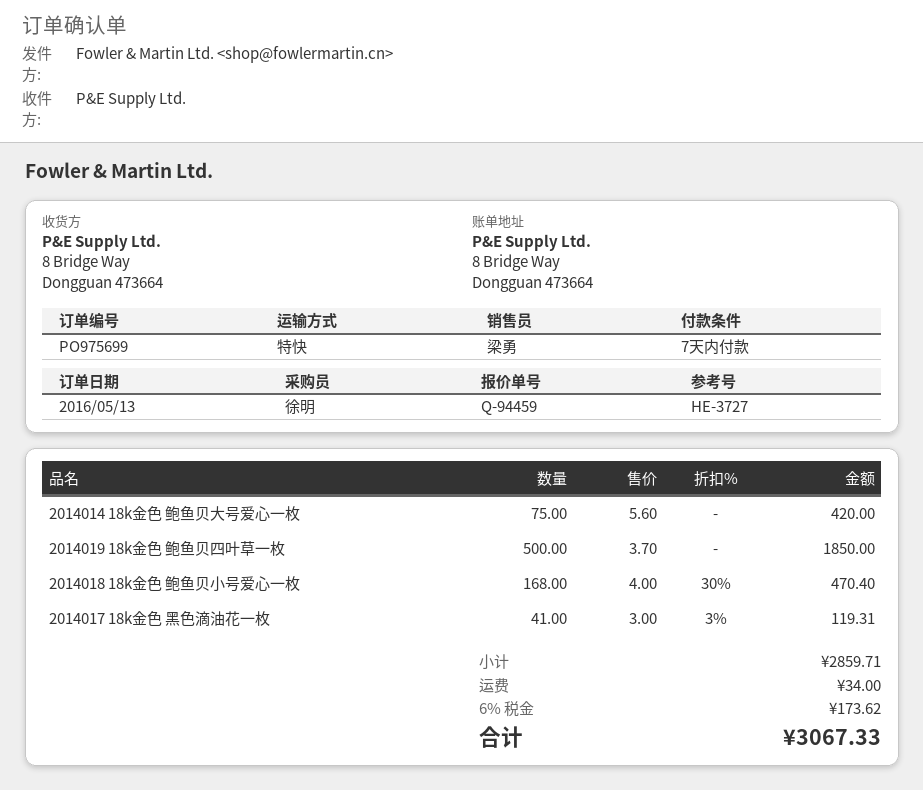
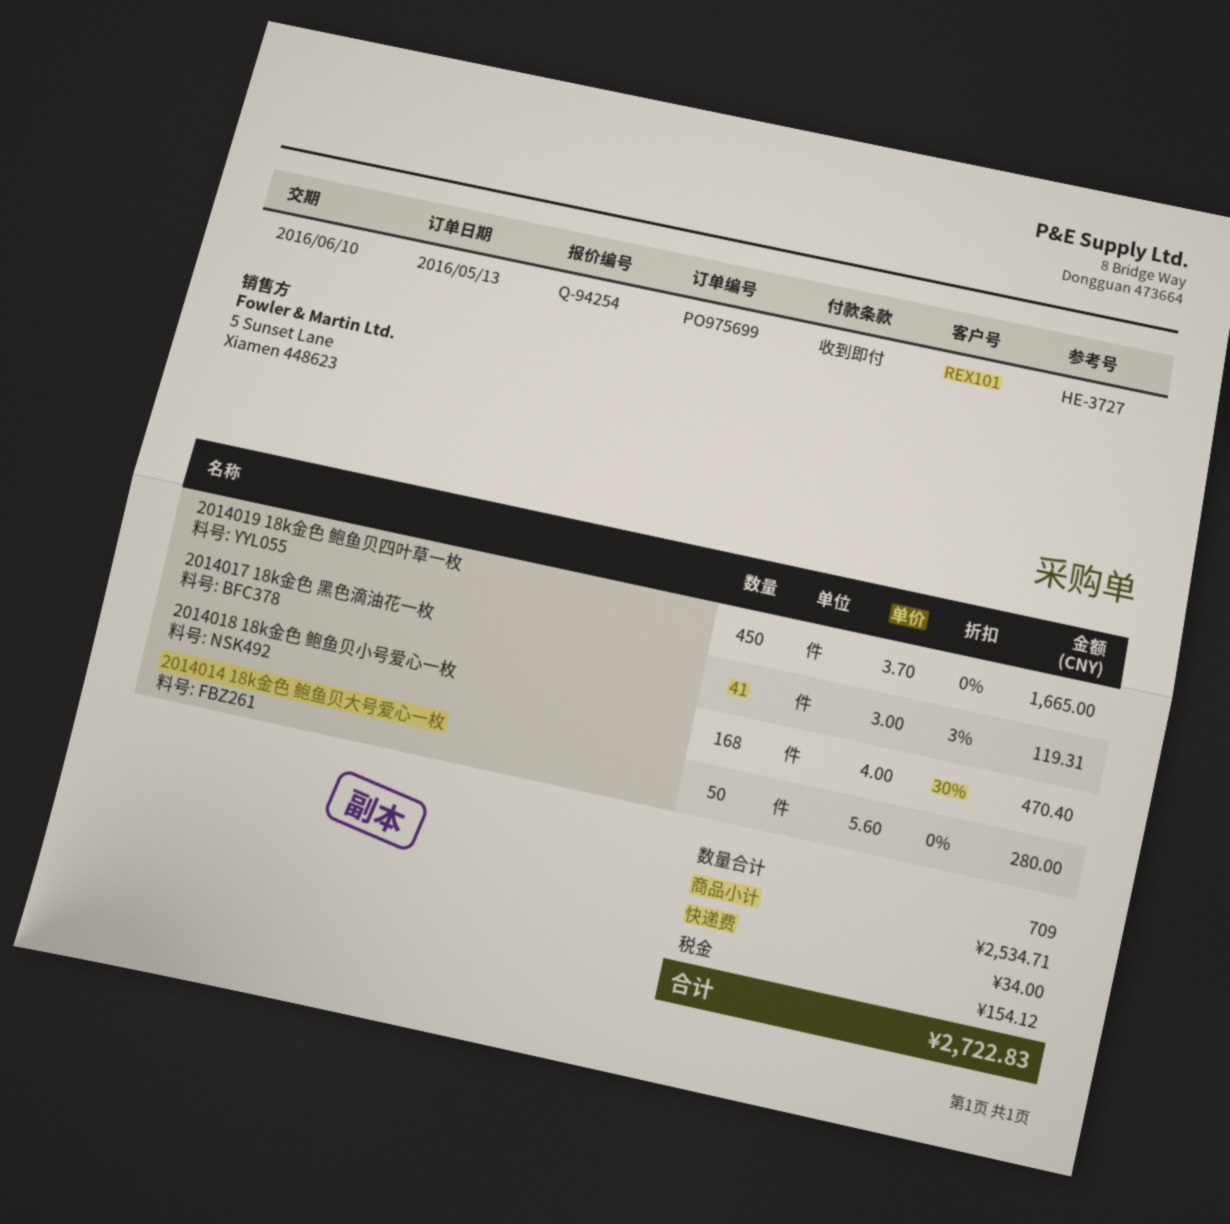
quote number: Q-94459 -> Q-94254
payment terms: 7 days -> on receipt
2014014 18k金色 鲍鱼贝大号爱心一枚: 75 x 5.60 = 420.00 -> 50 x 5.60 = 280.00
2014019 18k金色 鲍鱼贝四叶草一枚: 500 x 3.70 = 1850.00 -> 450 x 3.70 = 1665.00
subtotal: 2859.71 -> 2534.71
tax: 173.62 -> 154.12
total: 3067.33 -> 2722.83

